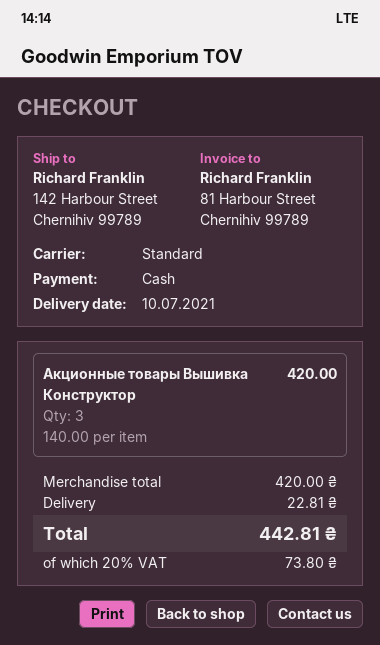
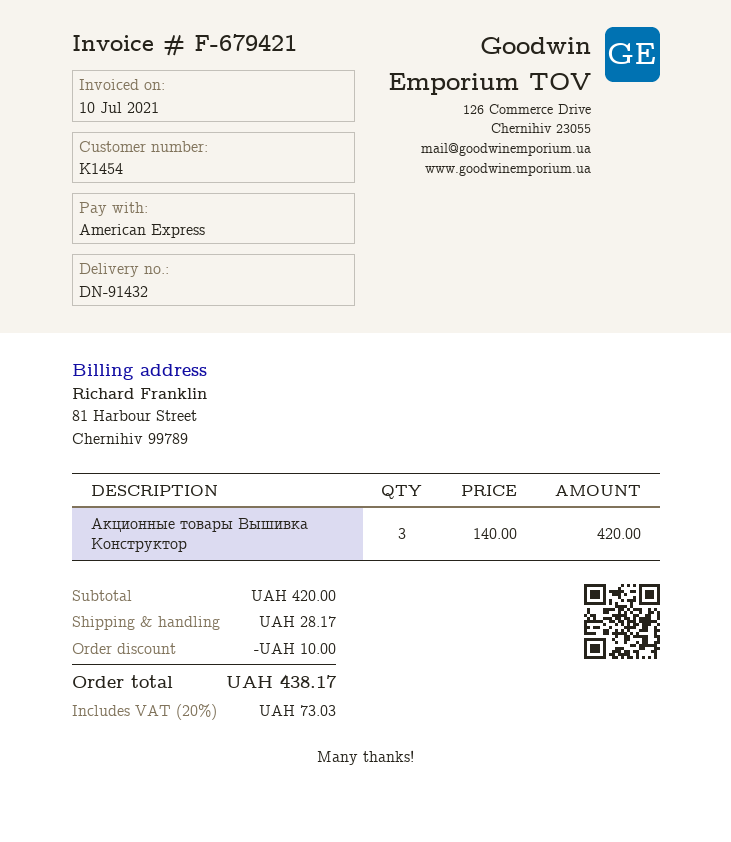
payment method: cash -> American Express
discount: none -> 10.00
shipping: 22.81 -> 28.17
tax: 20% = 73.80 -> 20% = 73.03
total: 442.81 -> 438.17

